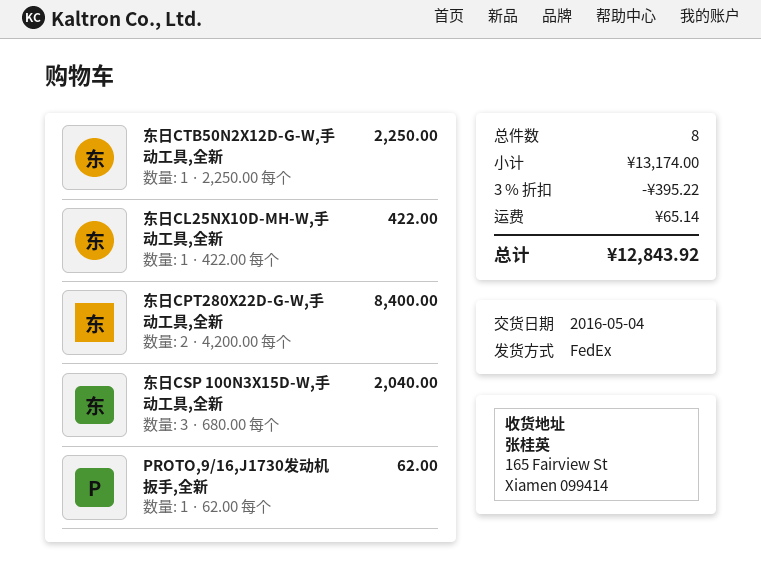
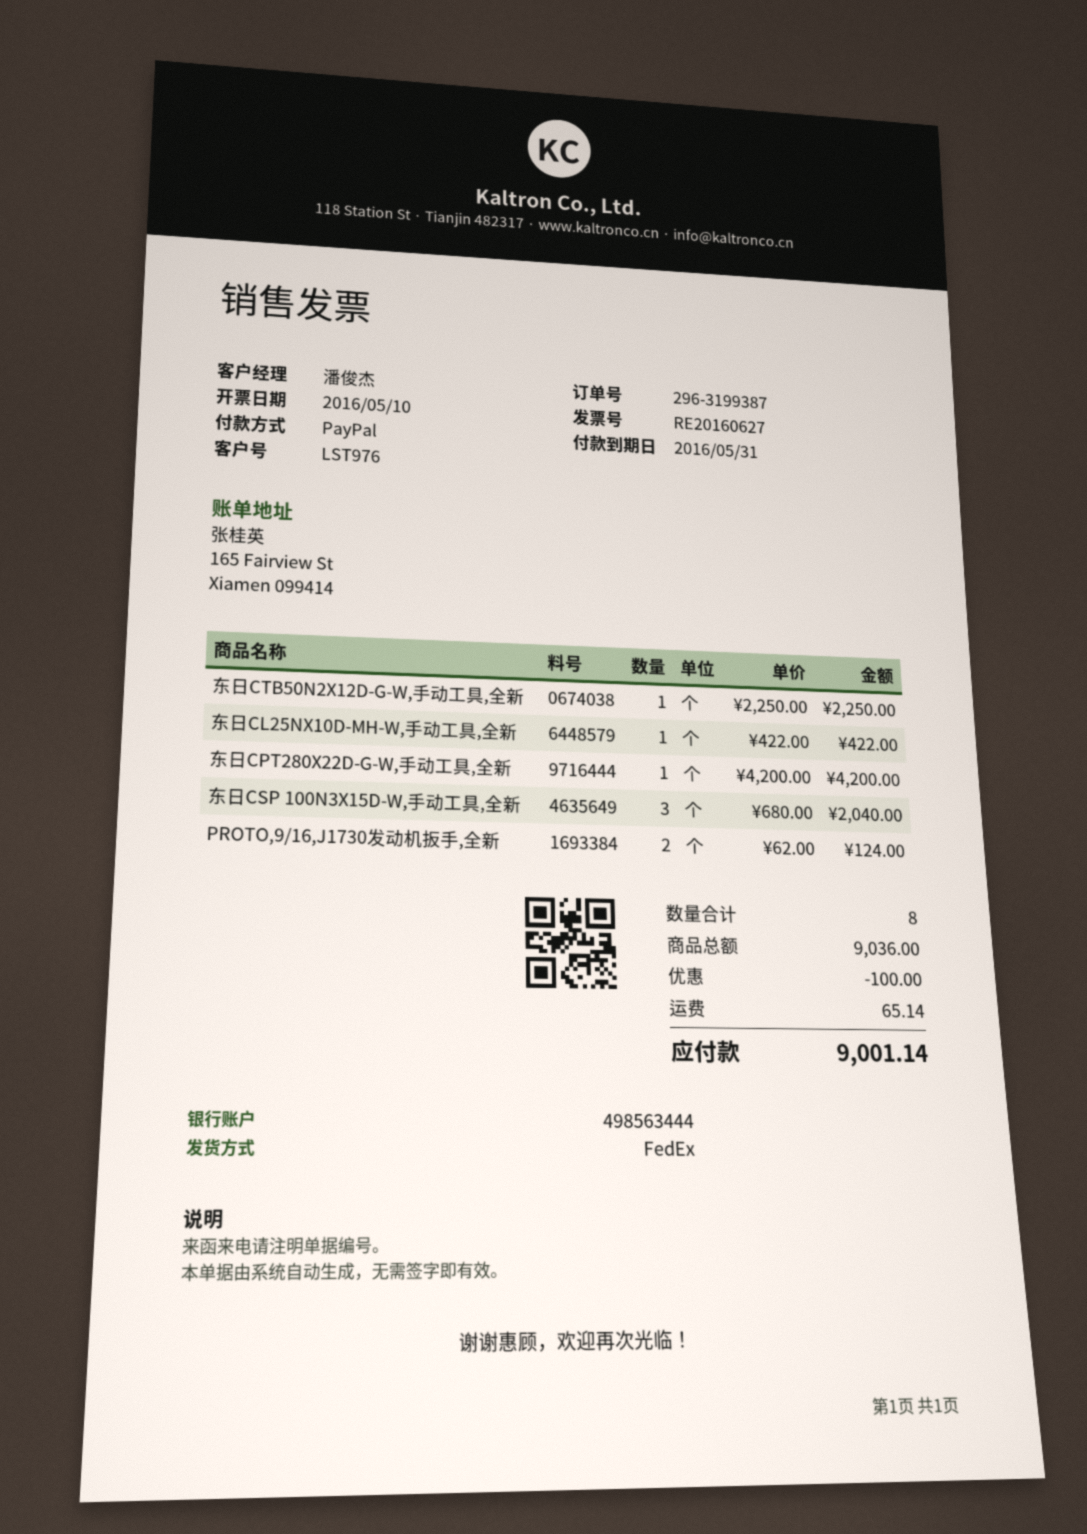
东日CPT280X22D-G-W,手动工具,全新: 2 x 4200.00 = 8400.00 -> 1 x 4200.00 = 4200.00
PROTO,9/16,J1730发动机扳手,全新: 1 x 62.00 = 62.00 -> 2 x 62.00 = 124.00
subtotal: 13174.00 -> 9036.00
discount: 395.22 -> 100.00
total: 12843.92 -> 9001.14

